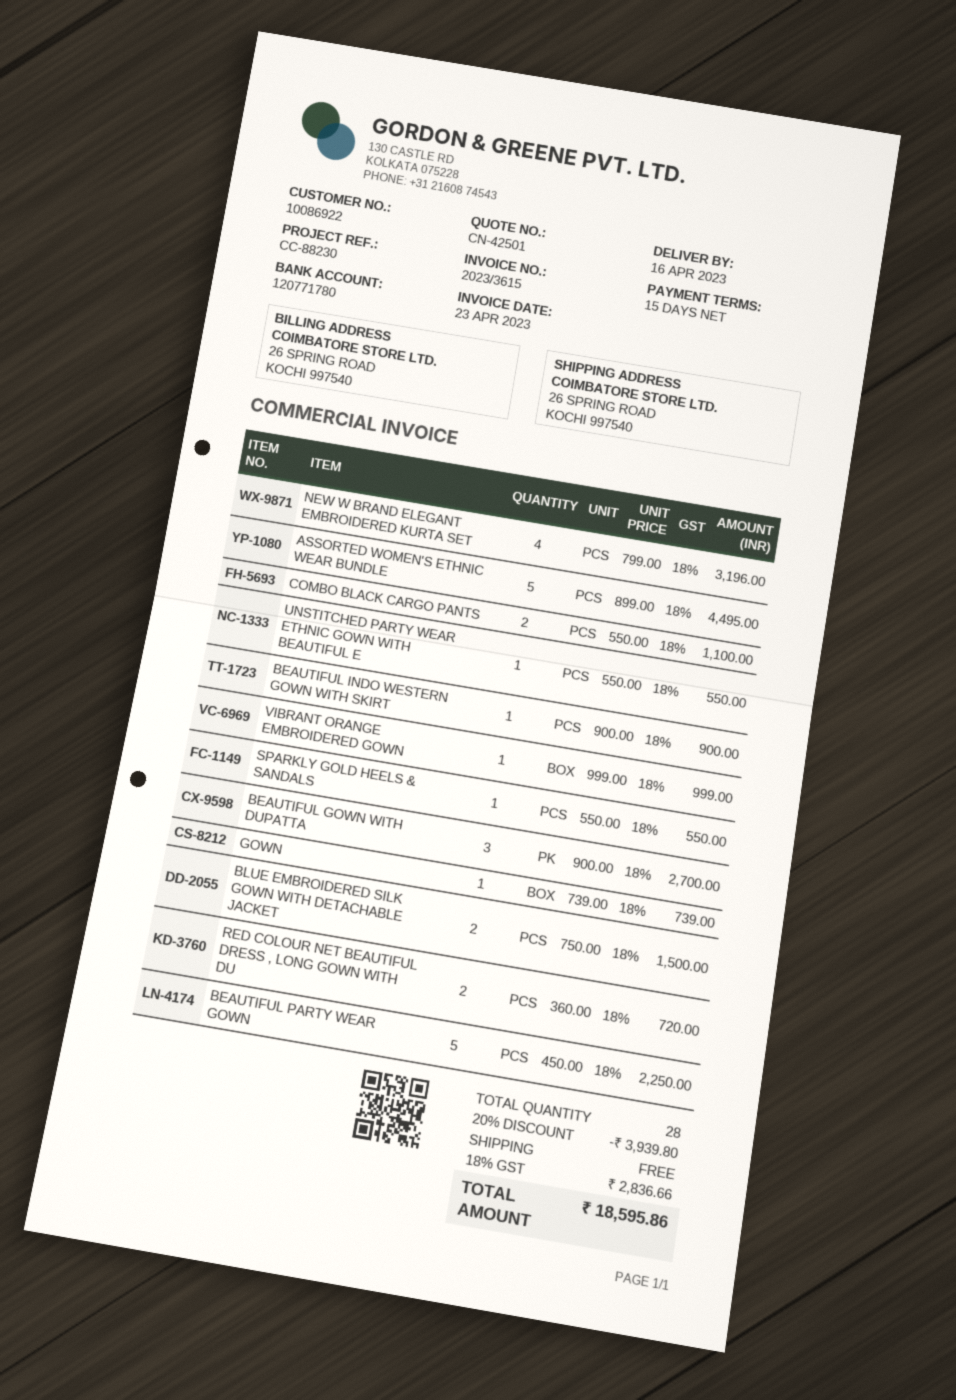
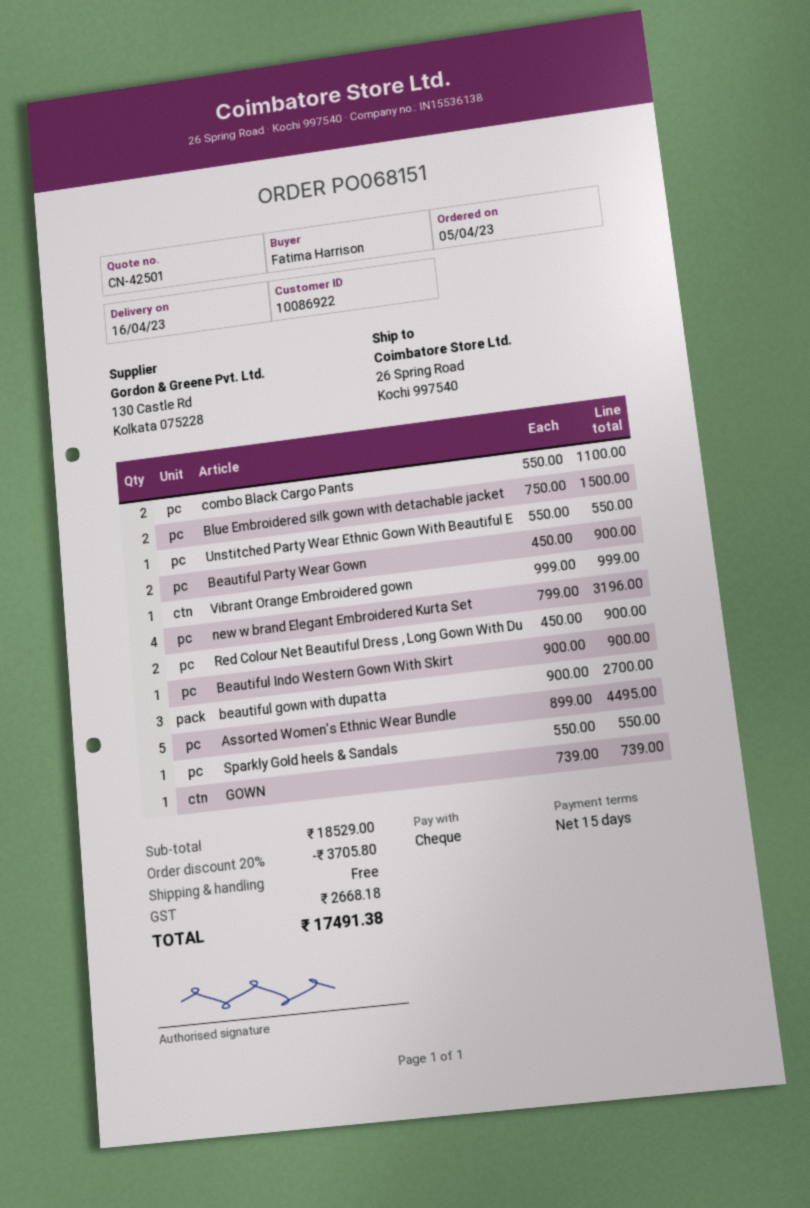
RED COLOUR NET BEAUTIFUL DRESS , LONG GOWN WITH DU: 2 x 360.00 = 720.00 -> 2 x 450.00 = 900.00
BEAUTIFUL PARTY WEAR GOWN: 5 x 450.00 = 2250.00 -> 2 x 450.00 = 900.00
discount: 20% = 3939.80 -> 20% = 3705.80
tax: 2836.66 -> 2668.18
total: 18595.86 -> 17491.38

